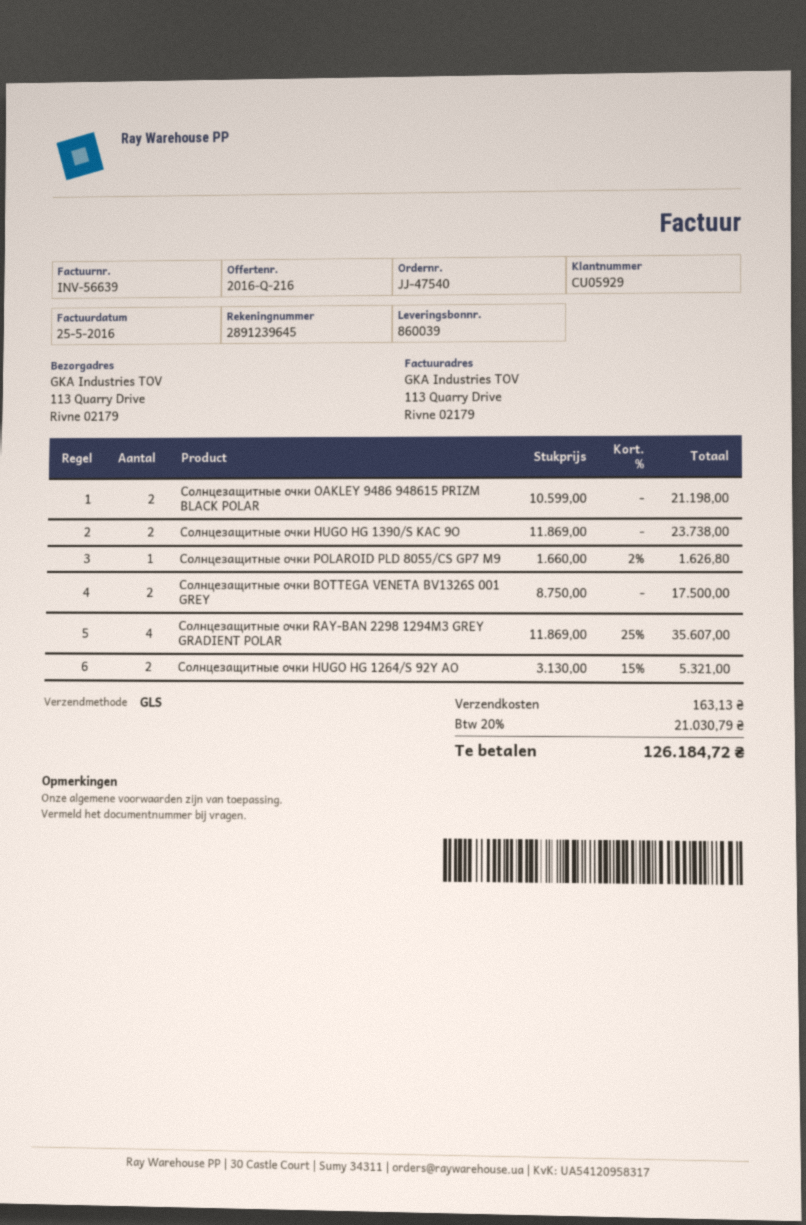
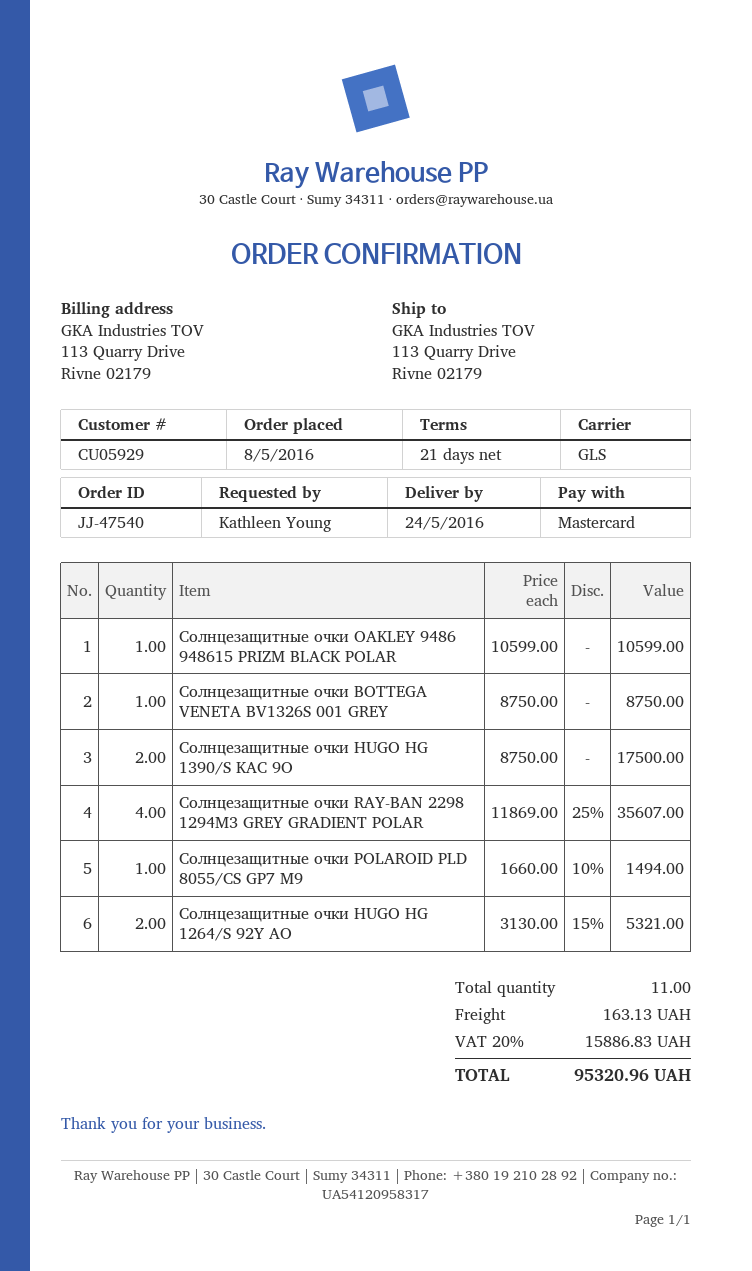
Солнцезащитные очки OAKLEY 9486 948615 PRIZM BLACK POLAR: 2 x 10599.00 = 21198.00 -> 1 x 10599.00 = 10599.00
Солнцезащитные очки HUGO HG 1390/S KAC 9O: 2 x 11869.00 = 23738.00 -> 2 x 8750.00 = 17500.00
Солнцезащитные очки POLAROID PLD 8055/CS GP7 M9: 1 x 1660.00 - 2% = 1626.80 -> 1 x 1660.00 - 10% = 1494.00
Солнцезащитные очки BOTTEGA VENETA BV1326S 001 GREY: 2 x 8750.00 = 17500.00 -> 1 x 8750.00 = 8750.00
tax: 20% = 21030.79 -> 20% = 15886.83
total: 126184.72 -> 95320.96

